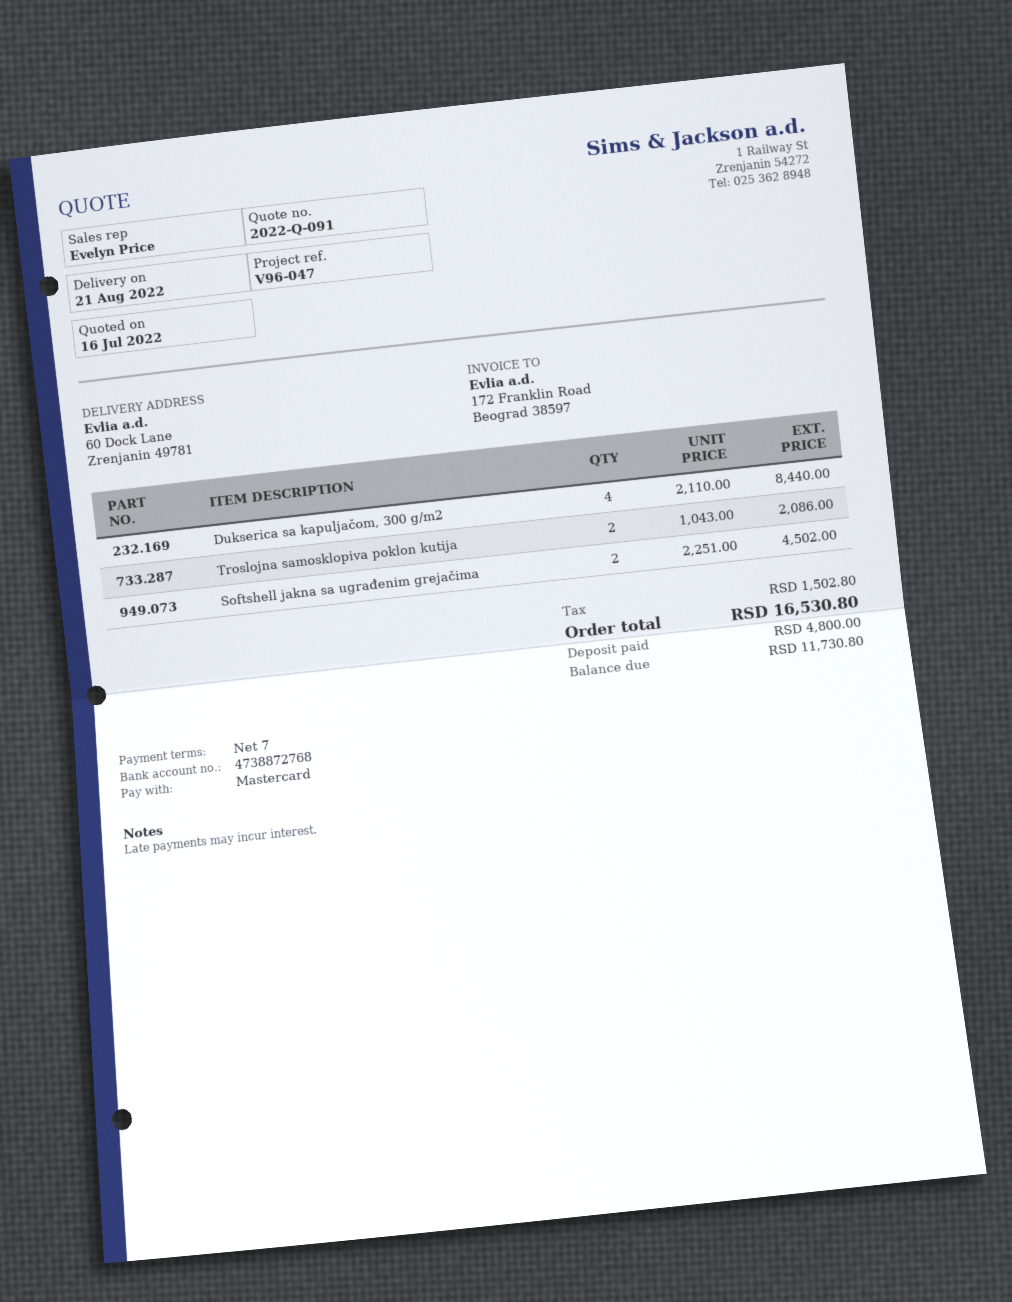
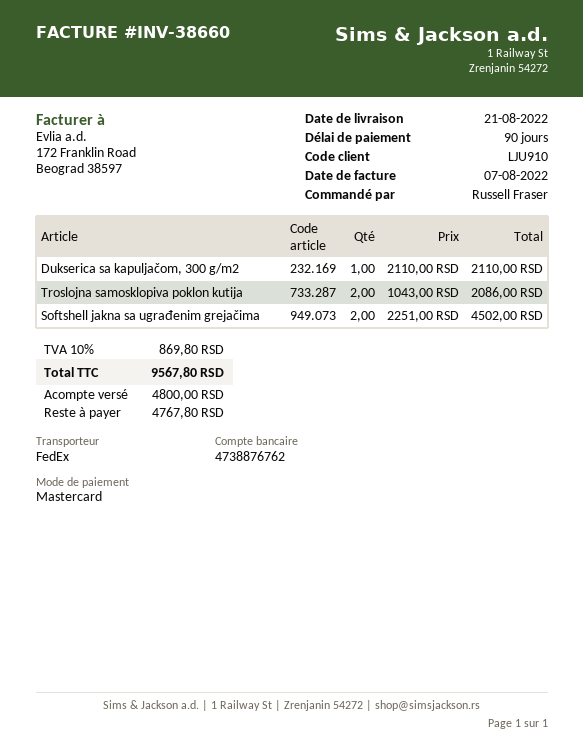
payment terms: 7 days -> 90 days
bank account: 4738872768 -> 4738876762
Dukserica sa kapuljačom, 300 g/m2: 4 x 2110.00 = 8440.00 -> 1 x 2110.00 = 2110.00
tax: 1502.80 -> 869.80
total: 16530.80 -> 9567.80
balance: 11730.80 -> 4767.80

